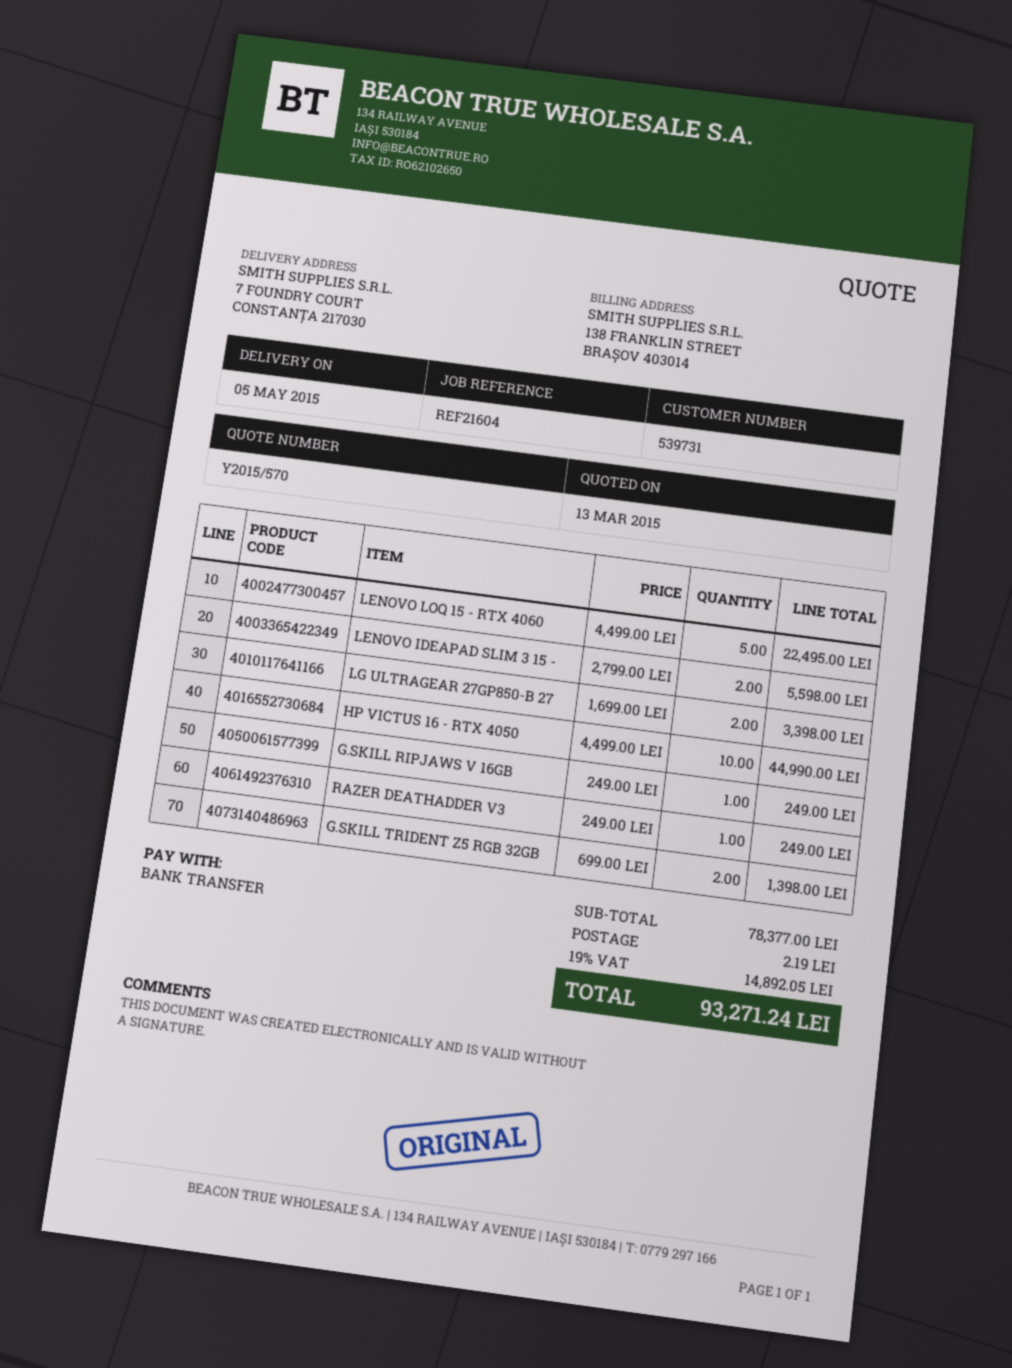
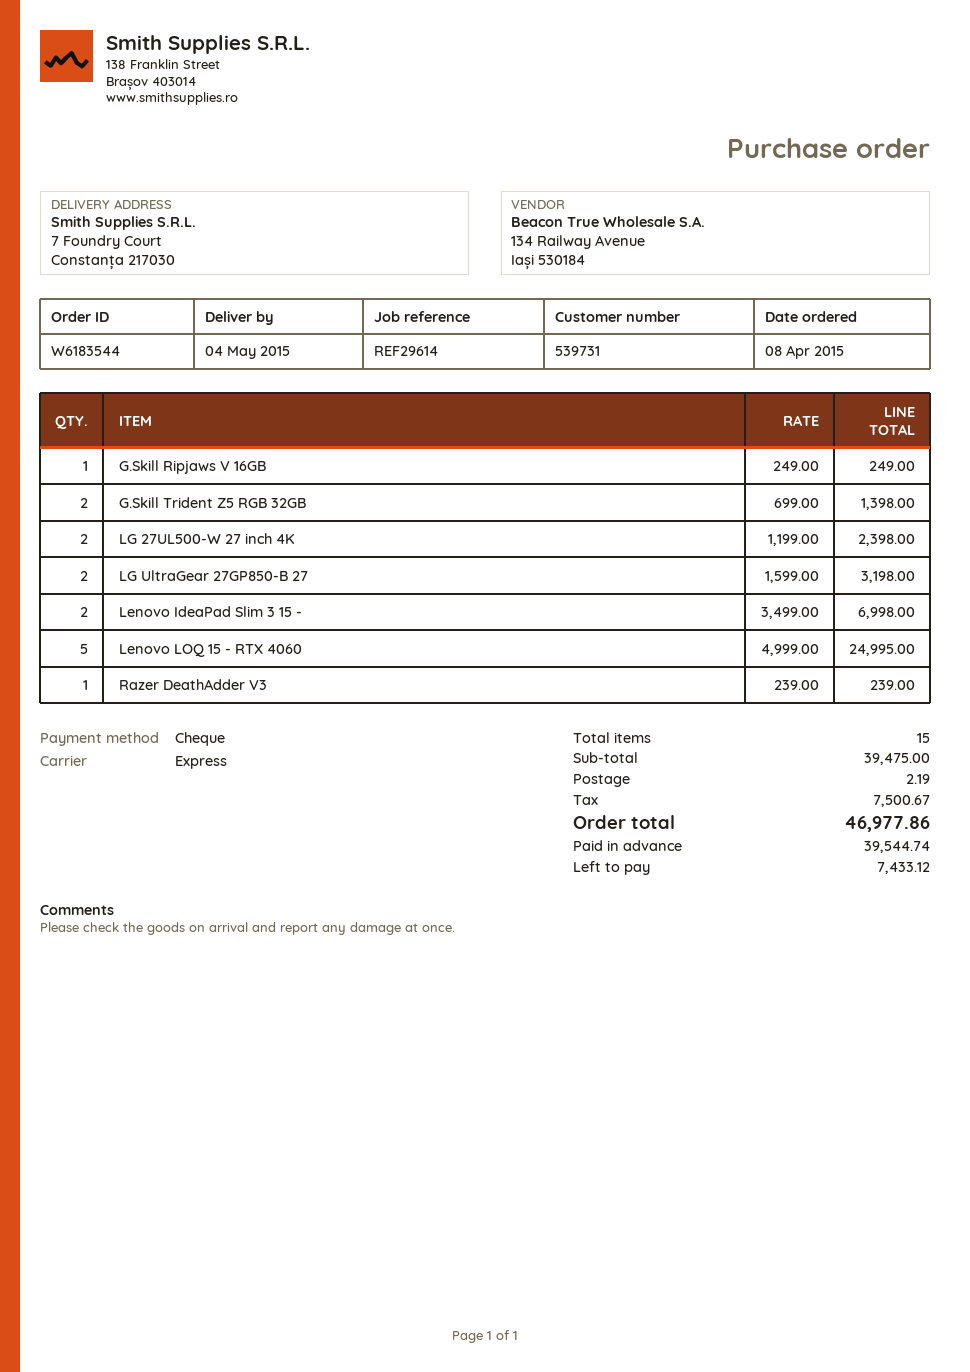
delivery date: 2015-05-05 -> 2015-05-04
reference: REF21604 -> REF29614
payment method: bank transfer -> cheque
LENOVO LOQ 15 - RTX 4060: 5 x 4499.00 = 22495.00 -> 5 x 4999.00 = 24995.00
LENOVO IDEAPAD SLIM 3 15 -: 2 x 2799.00 = 5598.00 -> 2 x 3499.00 = 6998.00
LG ULTRAGEAR 27GP850-B 27: 2 x 1699.00 = 3398.00 -> 2 x 1599.00 = 3198.00
HP VICTUS 16 - RTX 4050: 10 x 4499.00 = 44990.00 -> none
RAZER DEATHADDER V3: 1 x 249.00 = 249.00 -> 1 x 239.00 = 239.00
LG 27UL500-W 27 inch 4K: none -> 2 x 1199.00 = 2398.00
subtotal: 78377.00 -> 39475.00
tax: 14892.05 -> 7500.67
total: 93271.24 -> 46977.86

